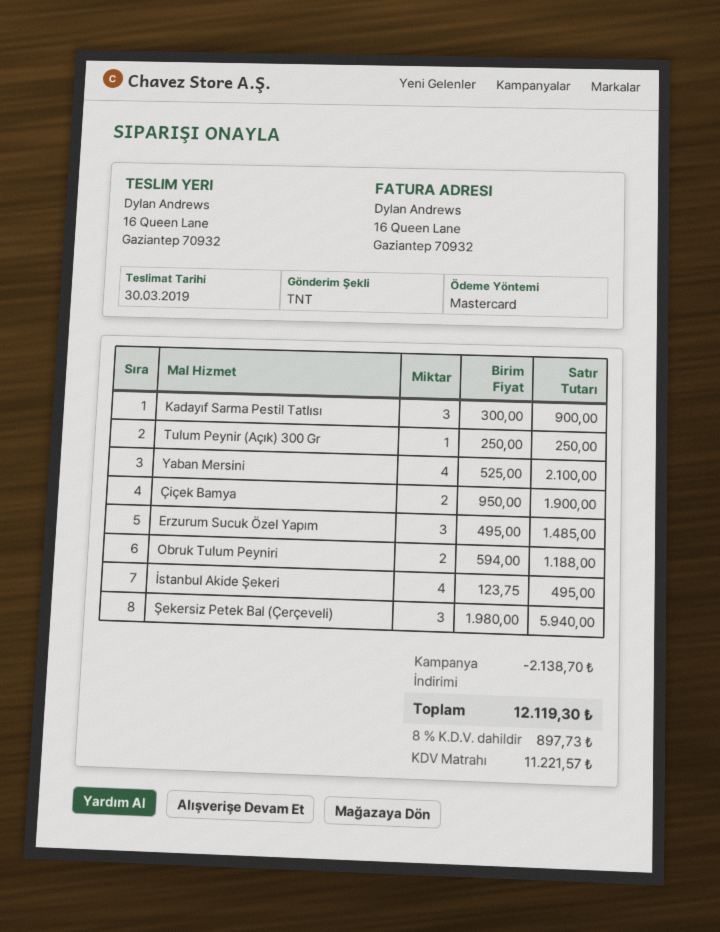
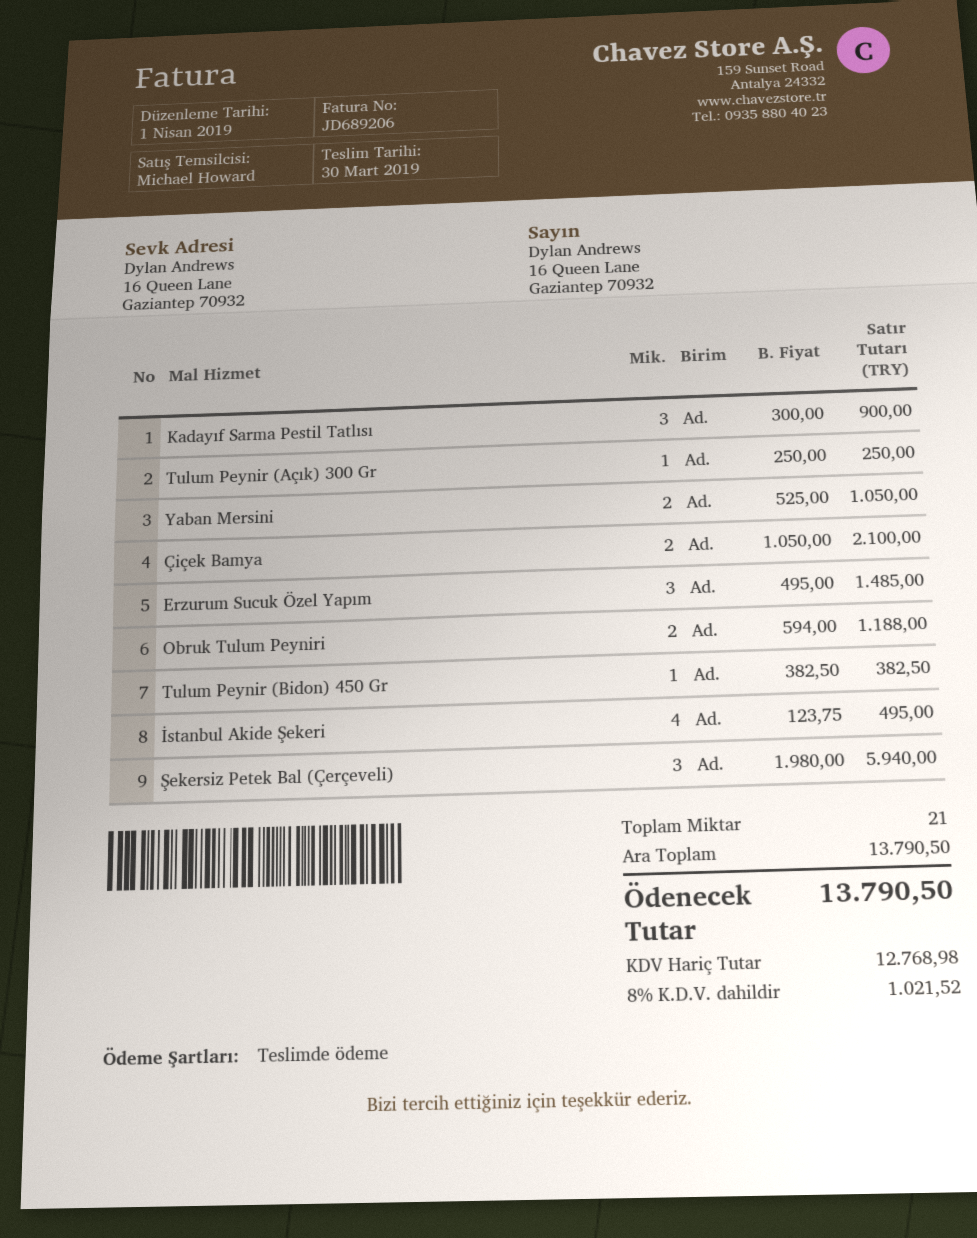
Yaban Mersini: 4 x 525.00 = 2100.00 -> 2 x 525.00 = 1050.00
Çiçek Bamya: 2 x 950.00 = 1900.00 -> 2 x 1050.00 = 2100.00
Tulum Peynir (Bidon) 450 Gr: none -> 1 x 382.50 = 382.50
discount: 2138.70 -> none
net: 11221.57 -> 12768.98
tax: 8% = 897.73 -> 8% = 1021.52
total: 12119.30 -> 13790.50

